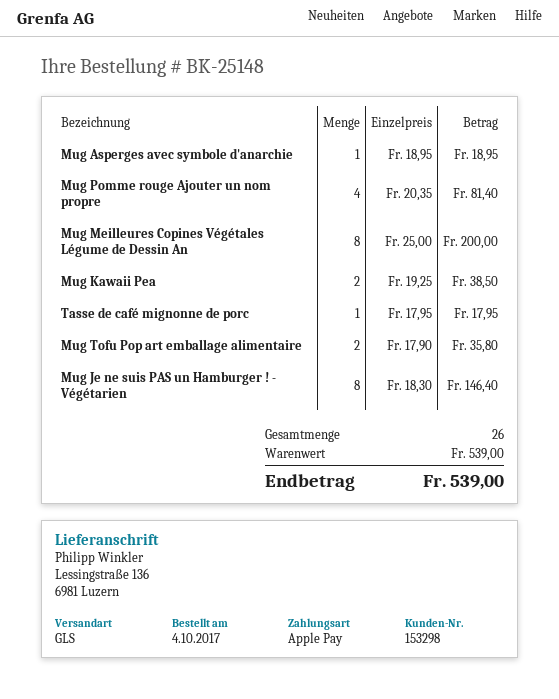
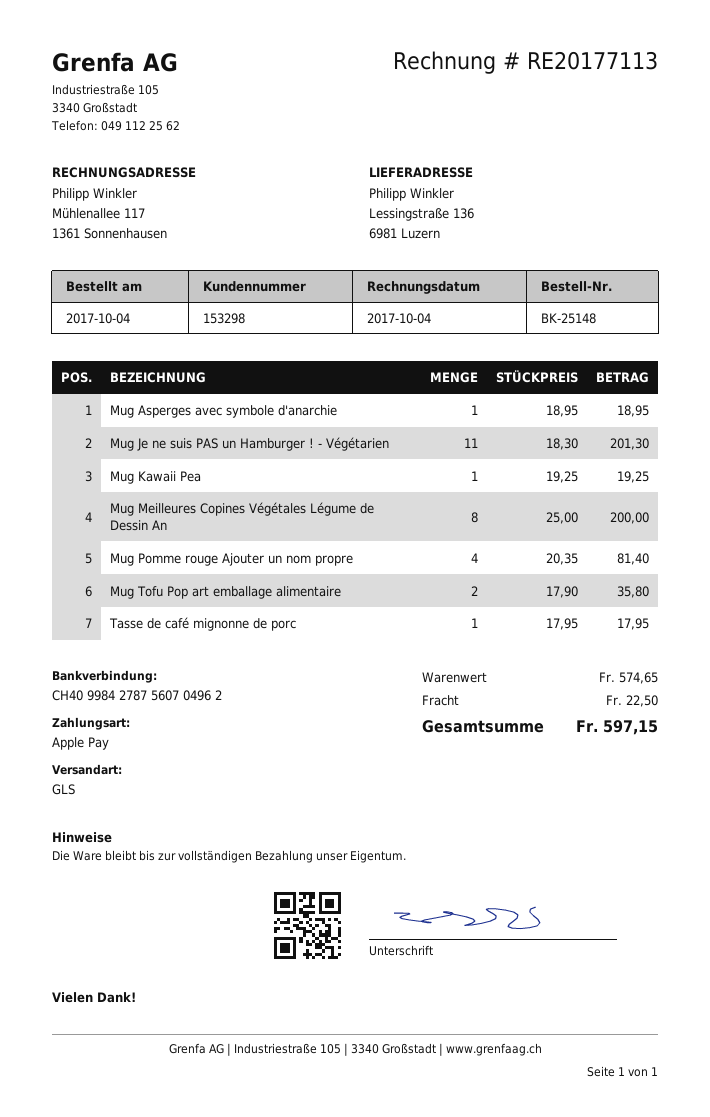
Mug Kawaii Pea: 2 x 19.25 = 38.50 -> 1 x 19.25 = 19.25
Mug Je ne suis PAS un Hamburger ! - Végétarien: 8 x 18.30 = 146.40 -> 11 x 18.30 = 201.30
subtotal: 539.00 -> 574.65
shipping: none -> 22.50
total: 539.00 -> 597.15

